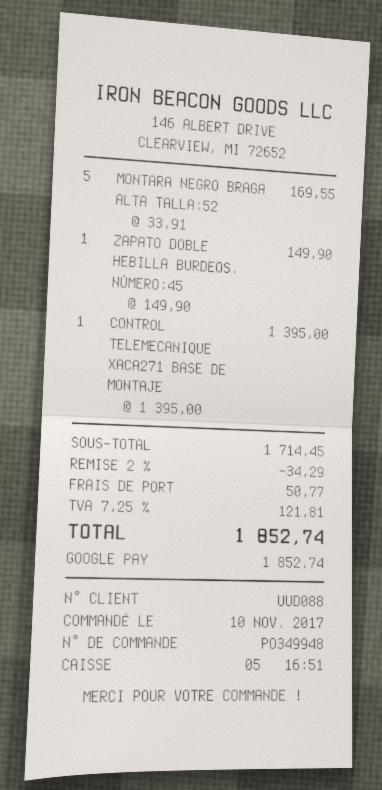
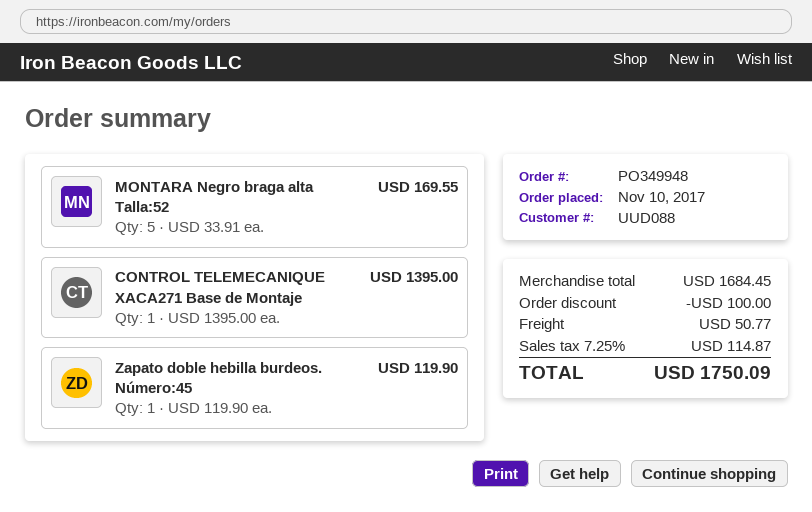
ZAPATO DOBLE HEBILLA BURDEOS. NÚMERO:45: 1 x 149.90 = 149.90 -> 1 x 119.90 = 119.90
subtotal: 1714.45 -> 1684.45
discount: 34.29 -> 100.00
tax: 7.25% = 121.81 -> 7.25% = 114.87
total: 1852.74 -> 1750.09

